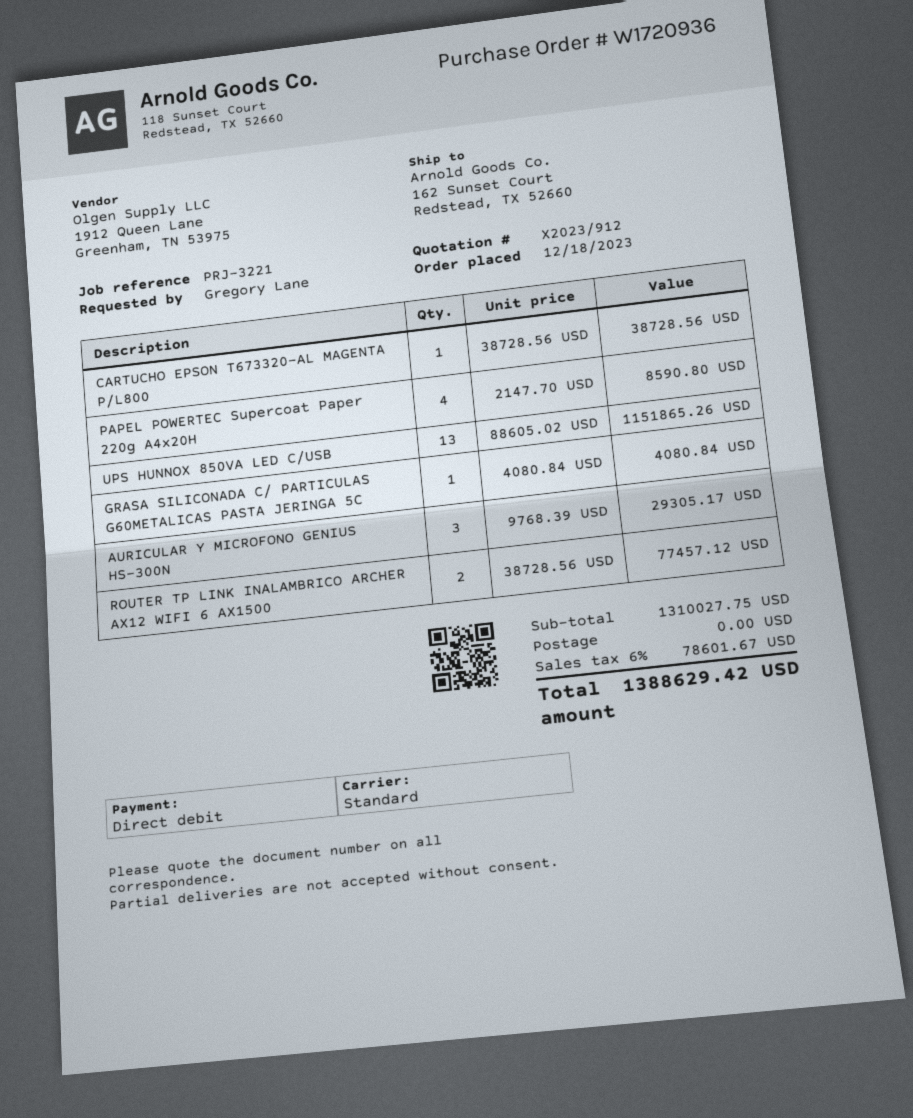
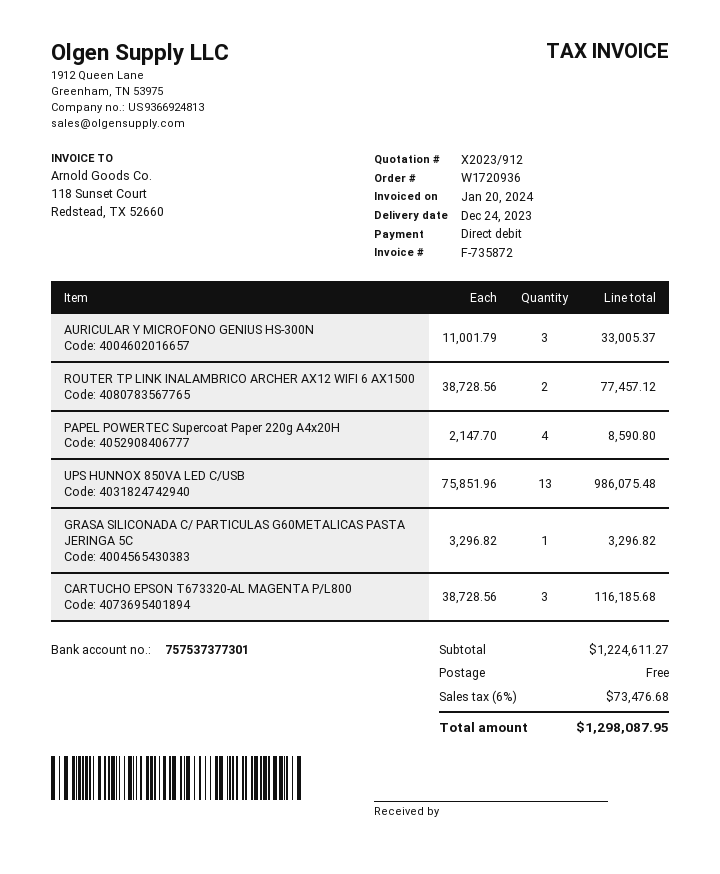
CARTUCHO EPSON T673320-AL MAGENTA P/L800: 1 x 38728.56 = 38728.56 -> 3 x 38728.56 = 116185.68
UPS HUNNOX 850VA LED C/USB: 13 x 88605.02 = 1151865.26 -> 13 x 75851.96 = 986075.48
GRASA SILICONADA C/ PARTICULAS G60METALICAS PASTA JERINGA 5C: 1 x 4080.84 = 4080.84 -> 1 x 3296.82 = 3296.82
AURICULAR Y MICROFONO GENIUS HS-300N: 3 x 9768.39 = 29305.17 -> 3 x 11001.79 = 33005.37
subtotal: 1310027.75 -> 1224611.27
tax: 6% = 78601.67 -> 6% = 73476.68
total: 1388629.42 -> 1298087.95

